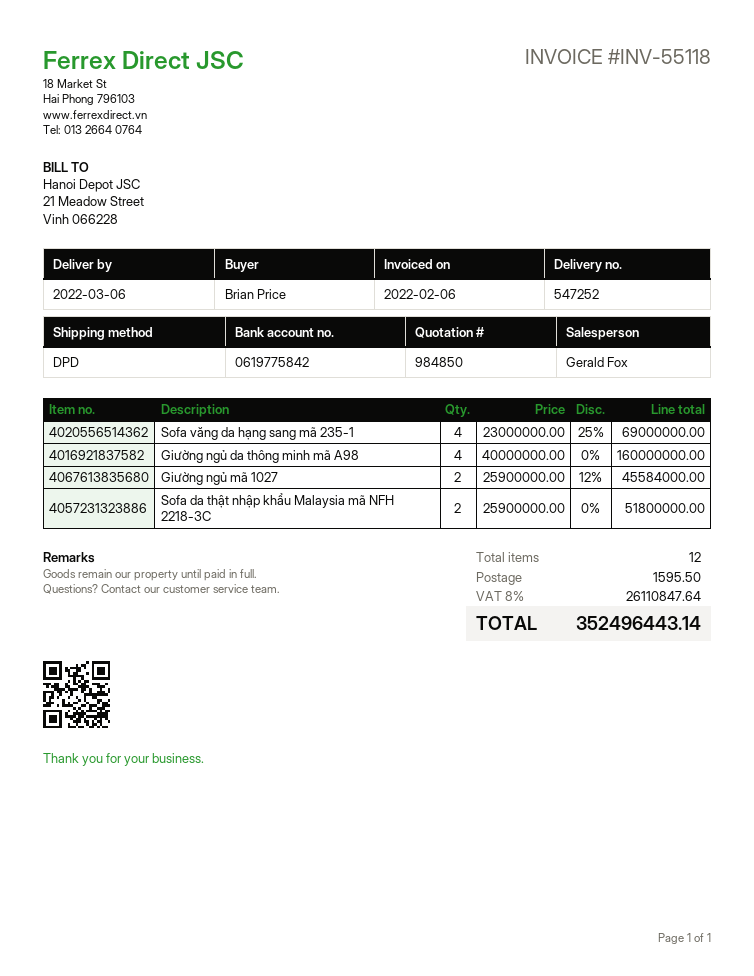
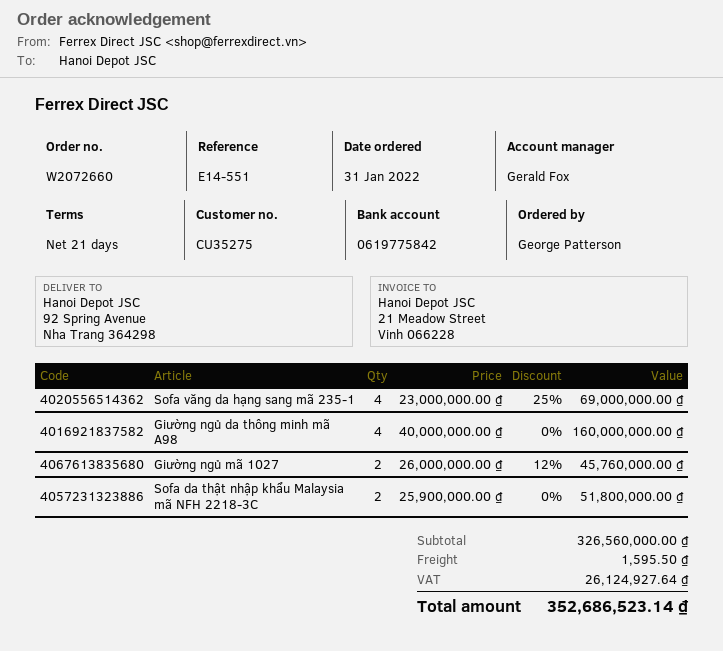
ordered by: Brian Price -> George Patterson
Giường ngủ mã 1027: 2 x 25900000.00 - 12% = 45584000.00 -> 2 x 26000000.00 - 12% = 45760000.00
tax: 26110847.64 -> 26124927.64
total: 352496443.14 -> 352686523.14

